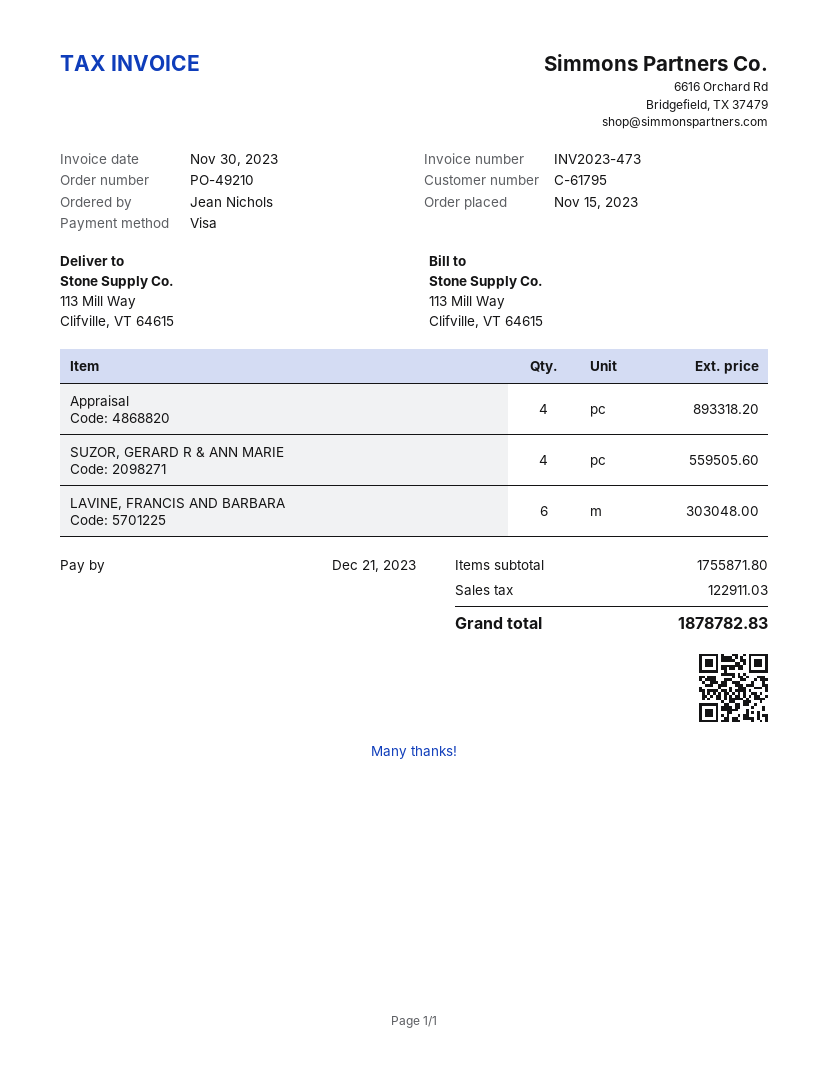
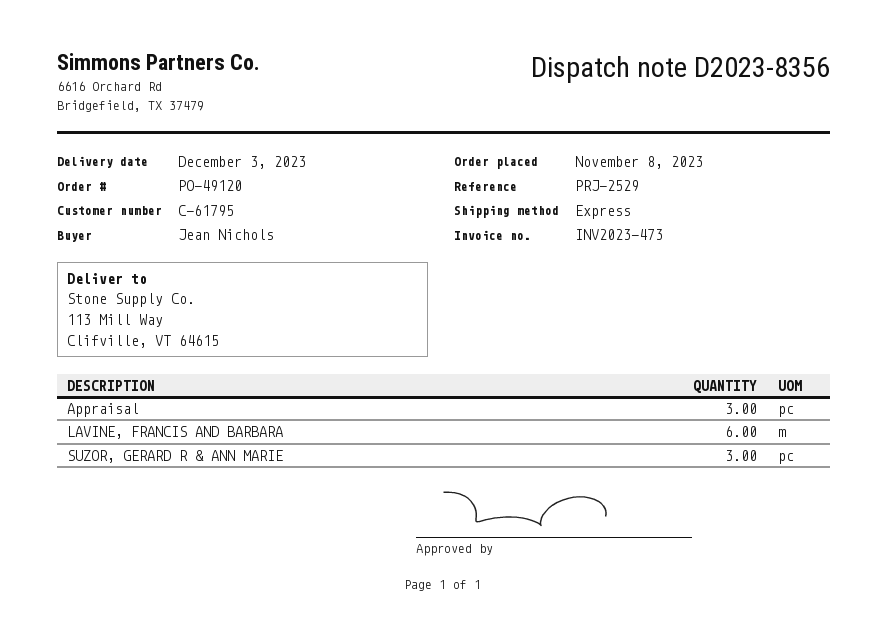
order number: PO-49210 -> PO-49120
order date: 2023-11-15 -> 2023-11-08
Appraisal: 4 -> 3
SUZOR, GERARD R & ANN MARIE: 4 -> 3

